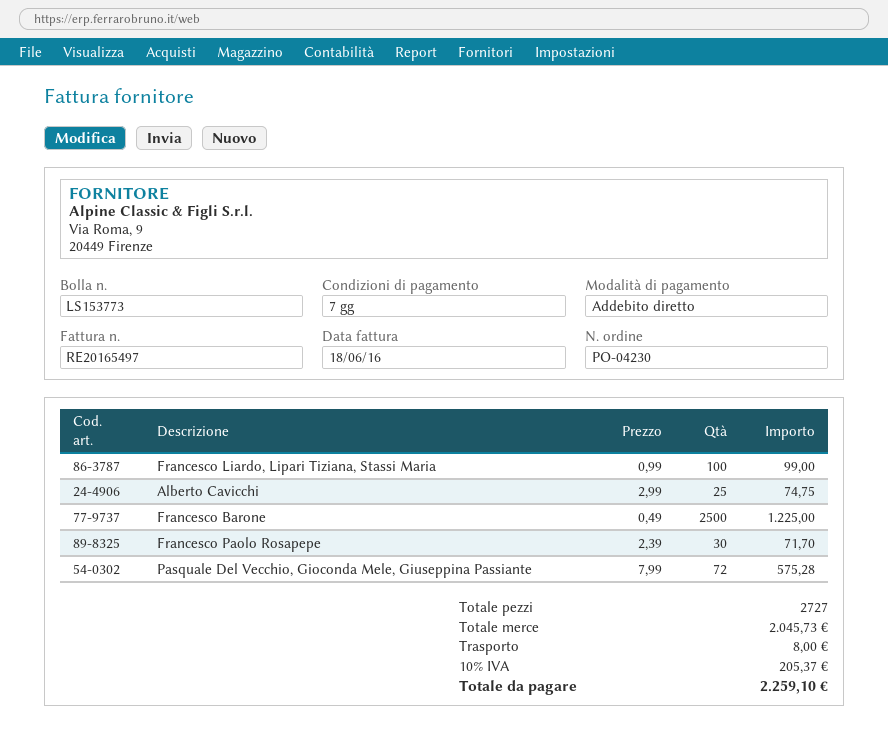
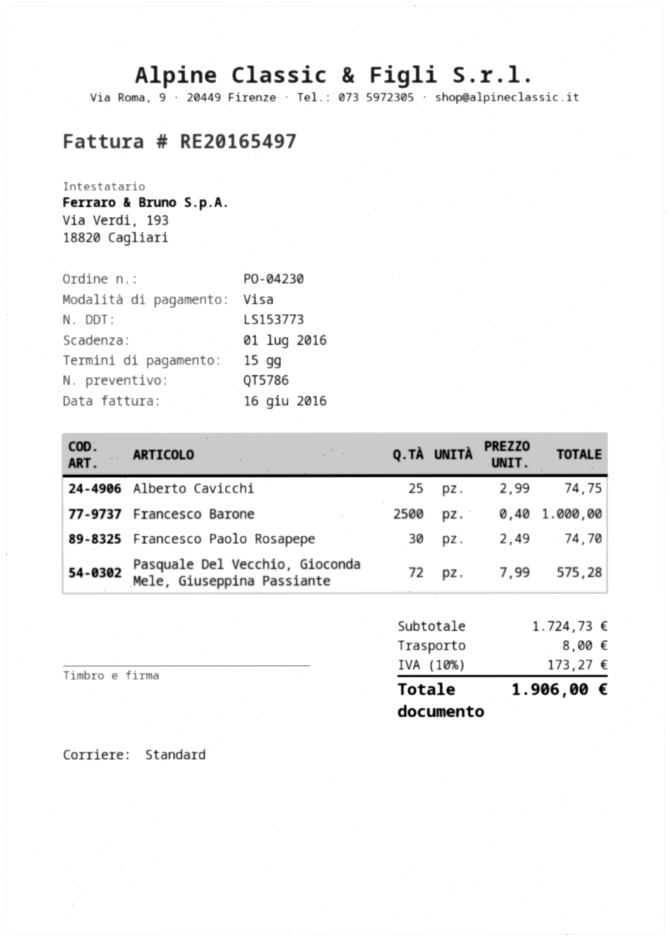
invoice date: 2016-06-18 -> 2016-06-16
payment terms: 7 days -> 15 days
payment method: direct debit -> Visa
Francesco Liardo, Lipari Tiziana, Stassi Maria: 100 x 0.99 = 99.00 -> none
Francesco Barone: 2500 x 0.49 = 1225.00 -> 2500 x 0.40 = 1000.00
Francesco Paolo Rosapepe: 30 x 2.39 = 71.70 -> 30 x 2.49 = 74.70
subtotal: 2045.73 -> 1724.73
tax: 10% = 205.37 -> 10% = 173.27
total: 2259.10 -> 1906.00

